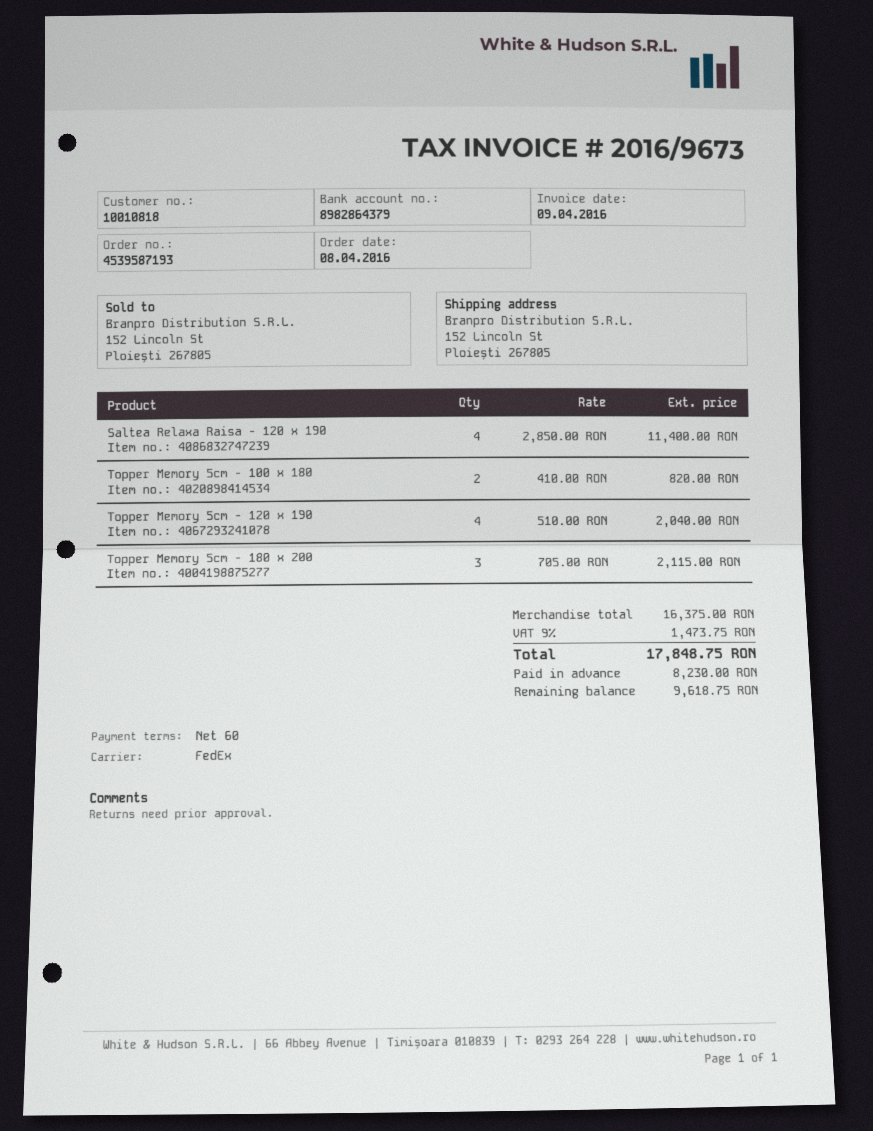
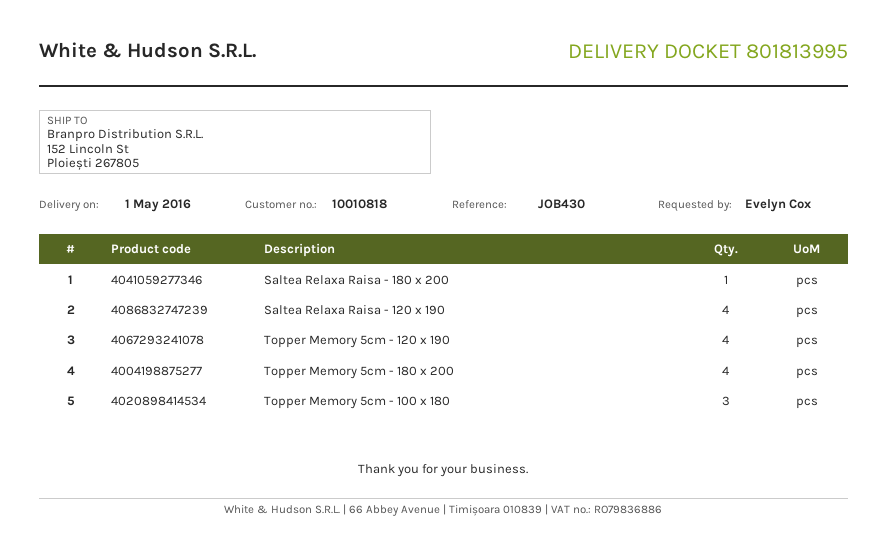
Topper Memory 5cm - 100 x 180: 2 -> 3
Topper Memory 5cm - 180 x 200: 3 -> 4
Saltea Relaxa Raisa - 180 x 200: none -> 1

